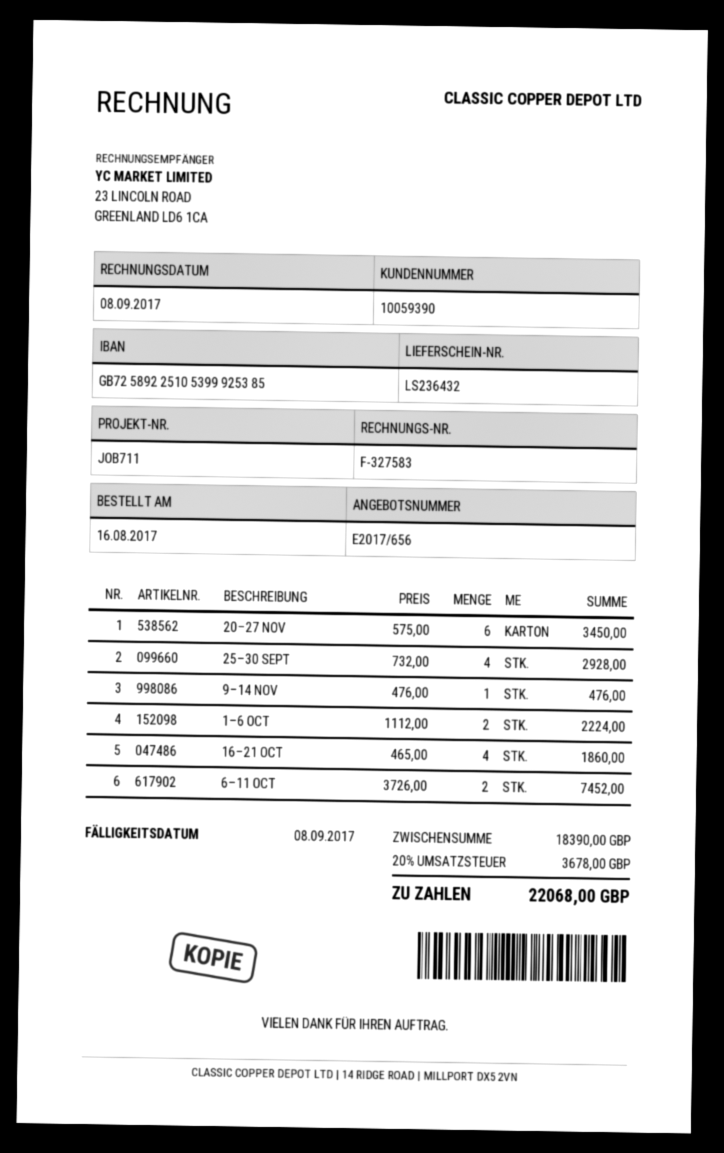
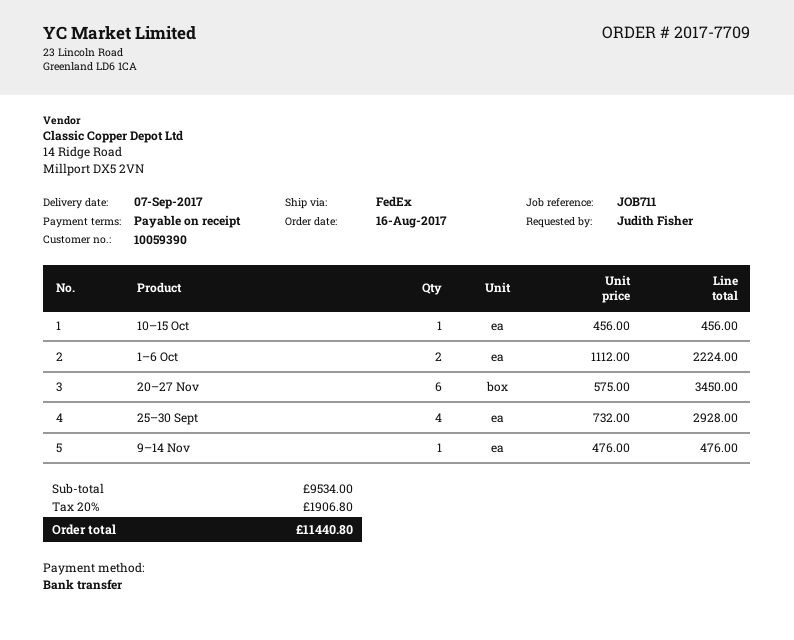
16–21 OCT: 4 x 465.00 = 1860.00 -> none
6–11 OCT: 2 x 3726.00 = 7452.00 -> none
10–15 Oct: none -> 1 x 456.00 = 456.00
subtotal: 18390.00 -> 9534.00
tax: 20% = 3678.00 -> 20% = 1906.80
total: 22068.00 -> 11440.80

